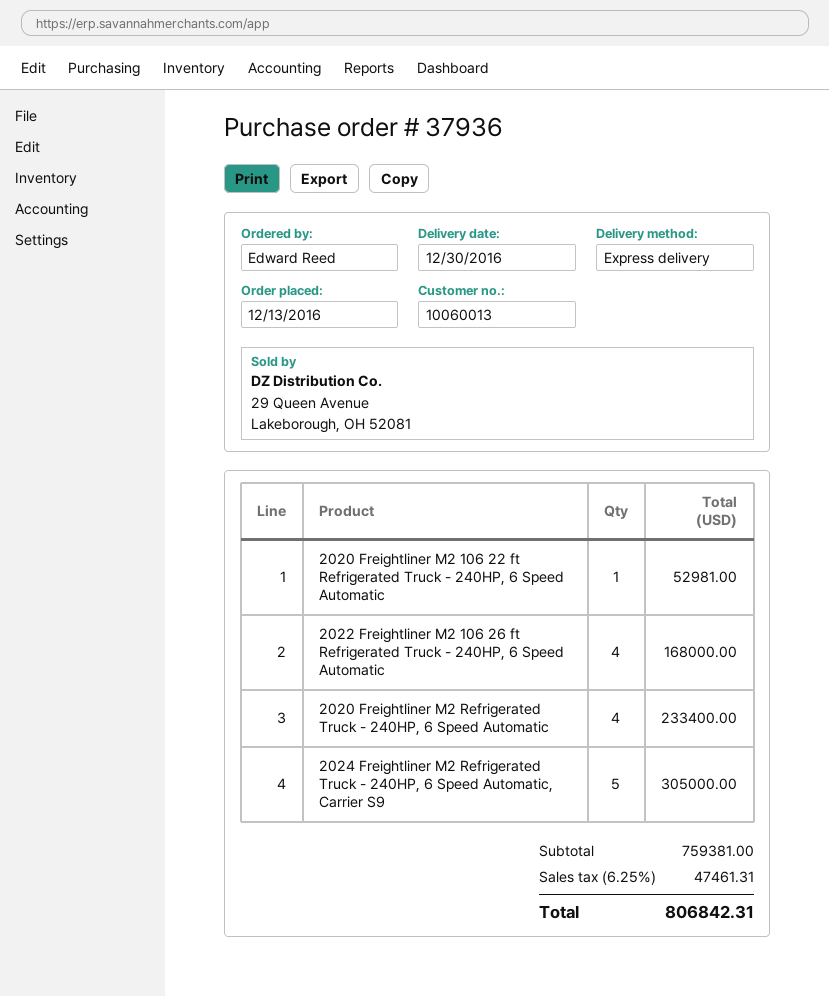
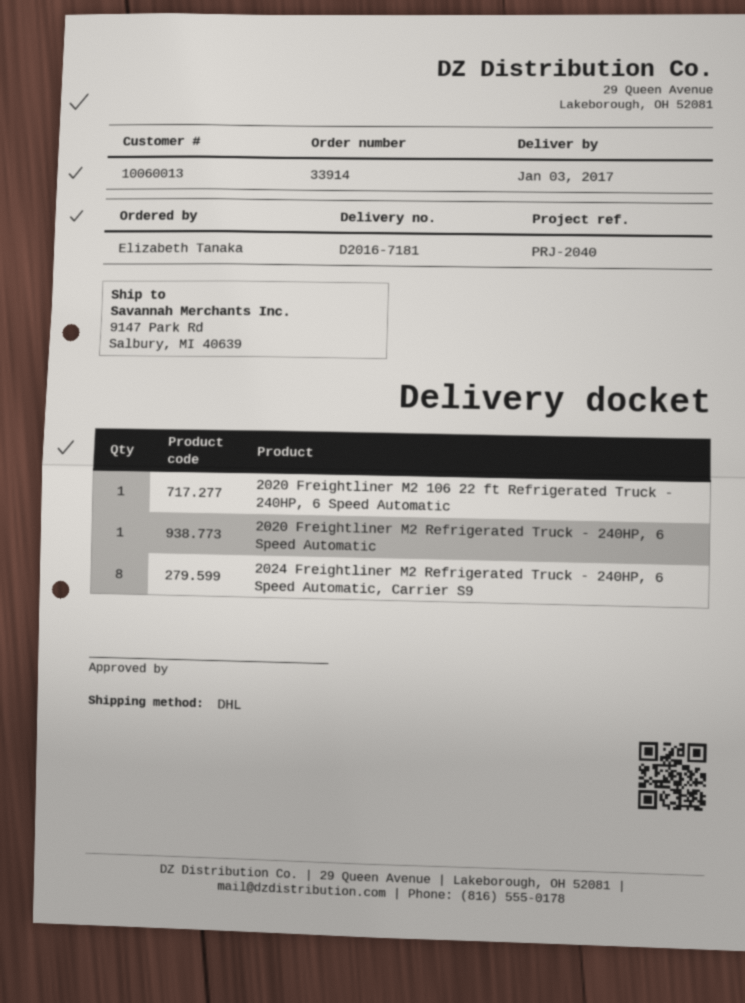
order number: 37936 -> 33914
delivery date: 2016-12-30 -> 2017-01-03
ordered by: Edward Reed -> Elizabeth Tanaka
shipping method: express -> DHL
2022 Freightliner M2 106 26 ft Refrigerated Truck - 240HP, 6 Speed Automatic: 4 -> none
2020 Freightliner M2 Refrigerated Truck - 240HP, 6 Speed Automatic: 4 -> 1
2024 Freightliner M2 Refrigerated Truck - 240HP, 6 Speed Automatic, Carrier S9: 5 -> 8

